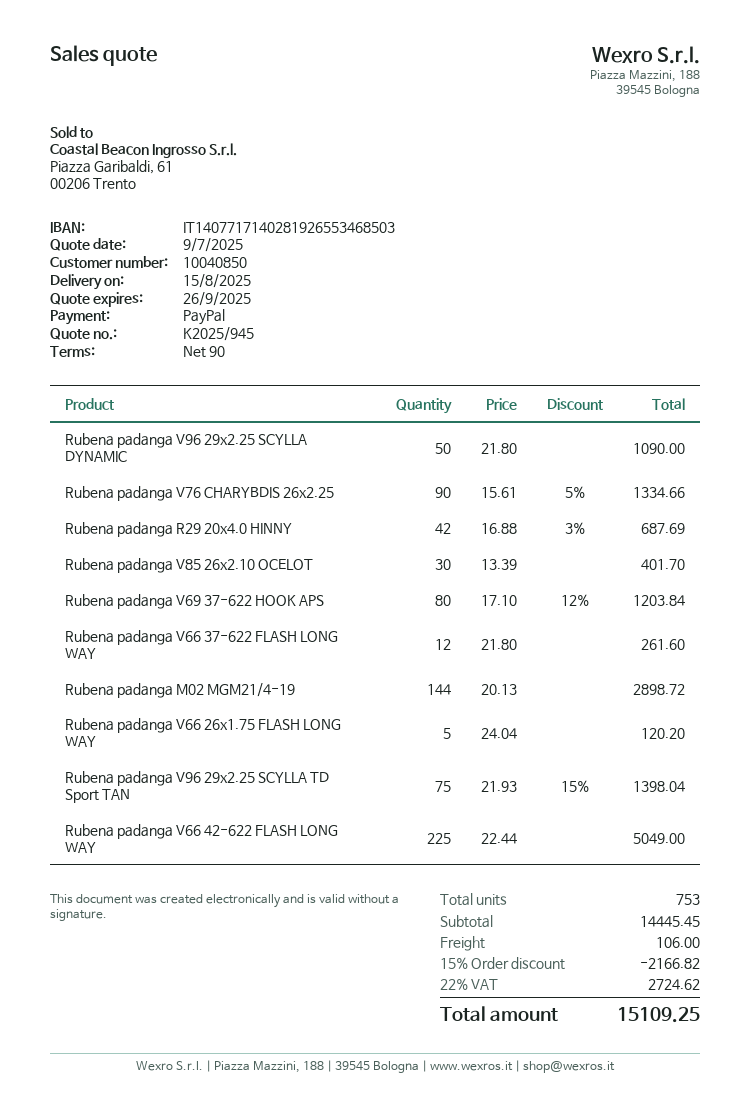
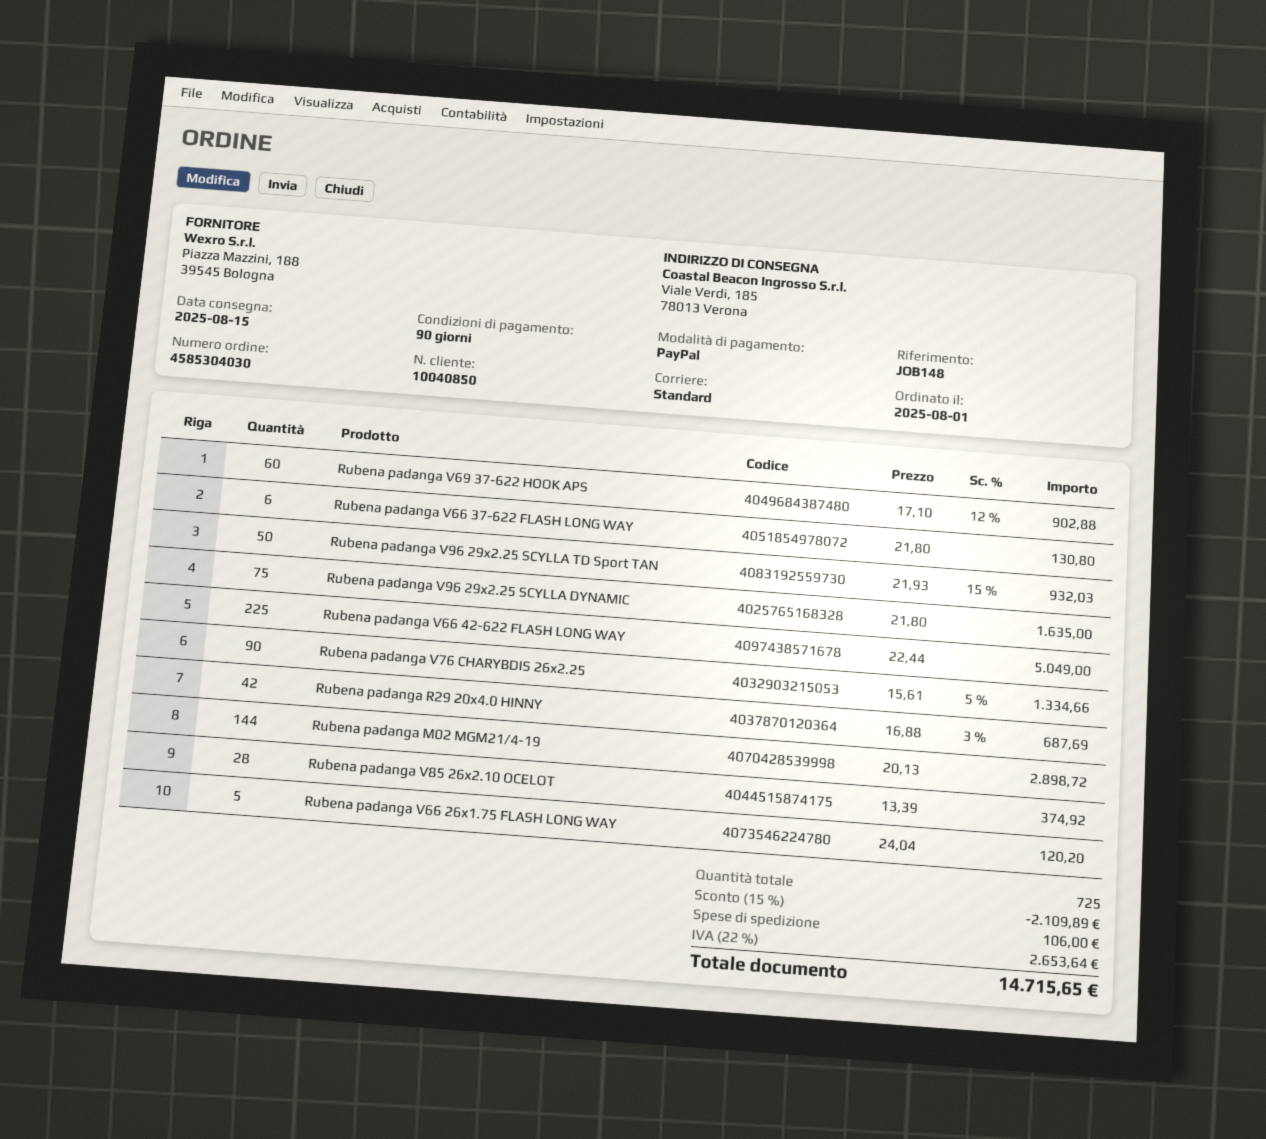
Rubena padanga V96 29x2.25 SCYLLA DYNAMIC: 50 x 21.80 = 1090.00 -> 75 x 21.80 = 1635.00
Rubena padanga V85 26x2.10 OCELOT: 30 x 13.39 = 401.70 -> 28 x 13.39 = 374.92
Rubena padanga V69 37-622 HOOK APS: 80 x 17.10 - 12% = 1203.84 -> 60 x 17.10 - 12% = 902.88
Rubena padanga V66 37-622 FLASH LONG WAY: 12 x 21.80 = 261.60 -> 6 x 21.80 = 130.80
Rubena padanga V96 29x2.25 SCYLLA TD Sport TAN: 75 x 21.93 - 15% = 1398.04 -> 50 x 21.93 - 15% = 932.03
total quantity: 753 -> 725
discount: 15% = 2166.82 -> 15% = 2109.89
tax: 22% = 2724.62 -> 22% = 2653.64
total: 15109.25 -> 14715.65

